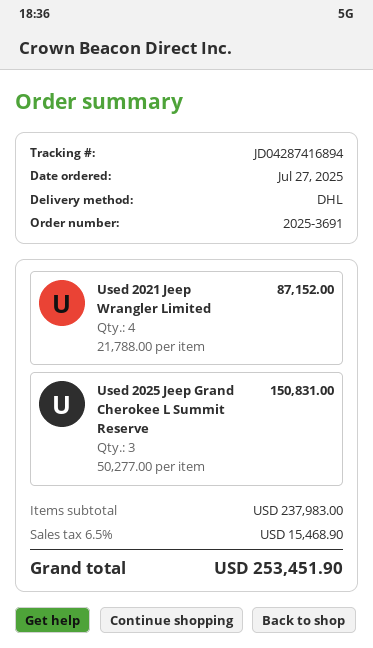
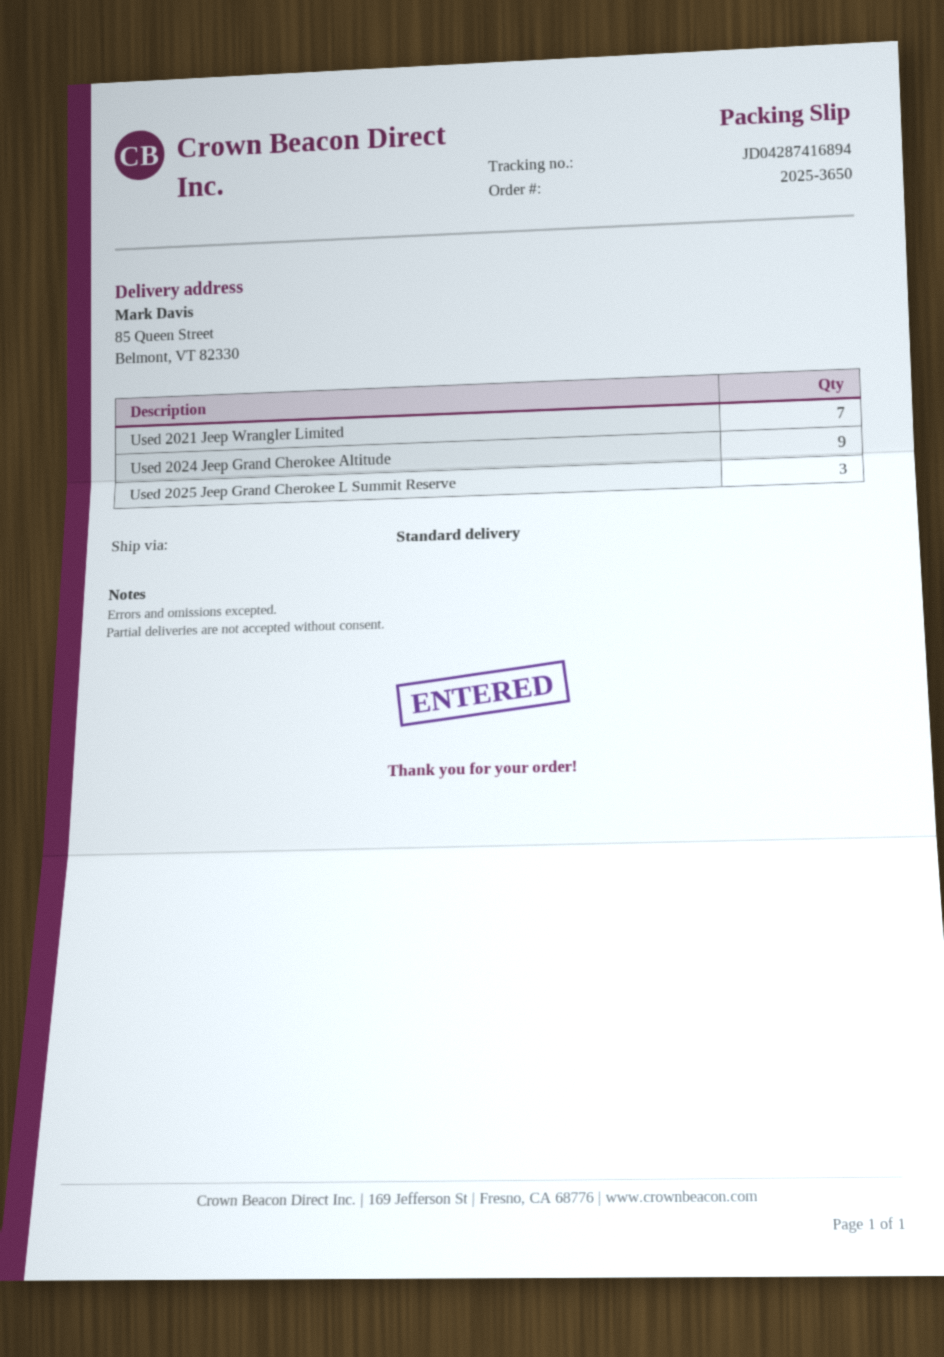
order number: 2025-3691 -> 2025-3650
shipping method: DHL -> standard
Used 2021 Jeep Wrangler Limited: 4 -> 7
Used 2024 Jeep Grand Cherokee Altitude: none -> 9

